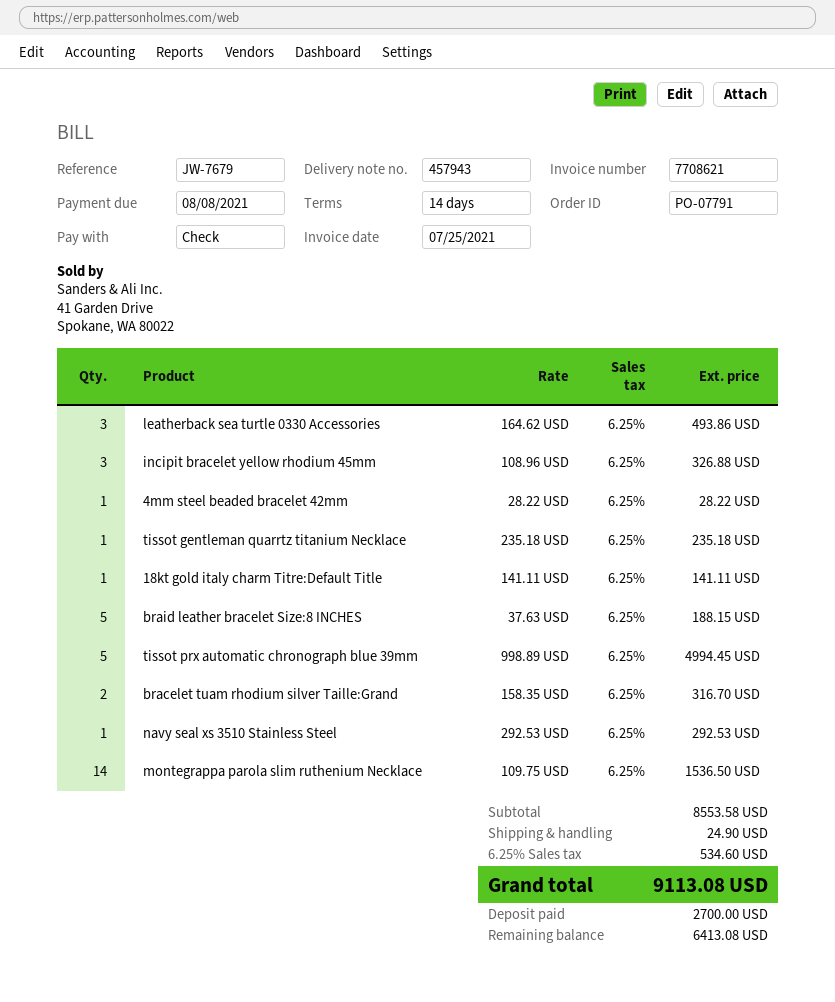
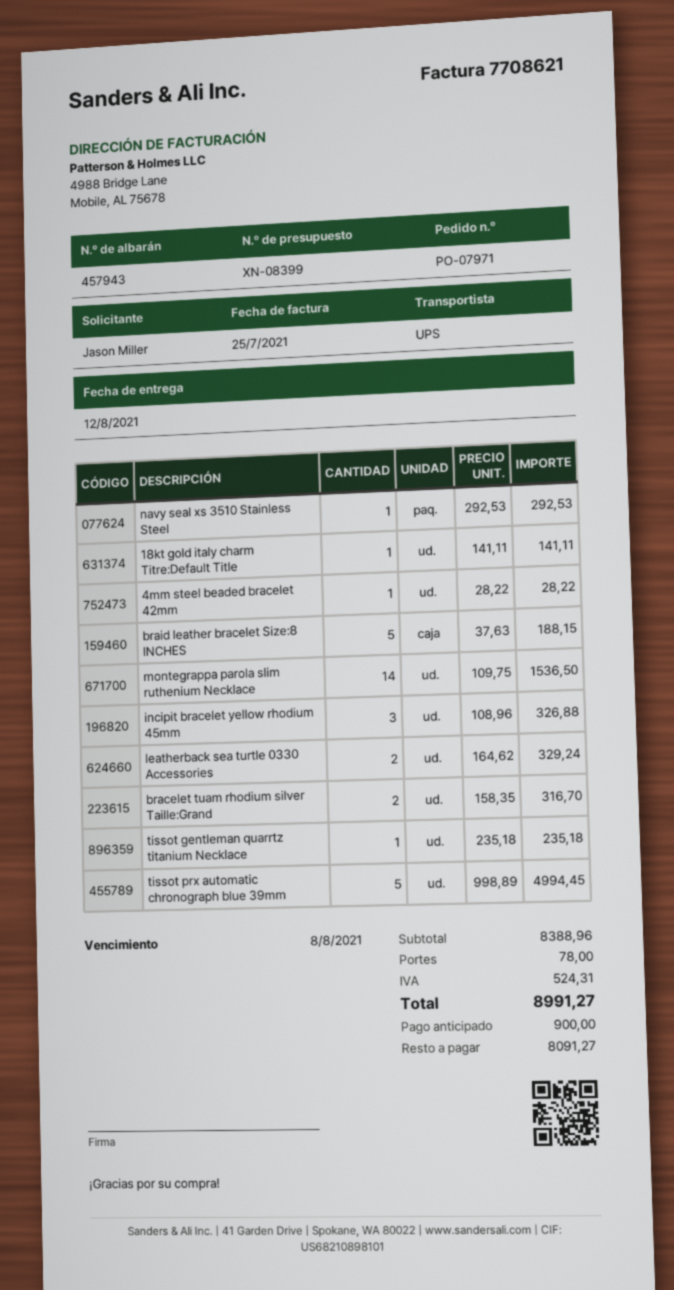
order number: PO-07791 -> PO-07971
leatherback sea turtle 0330 Accessories: 3 x 164.62 = 493.86 -> 2 x 164.62 = 329.24
subtotal: 8553.58 -> 8388.96
shipping: 24.90 -> 78.00
tax: 534.60 -> 524.31
total: 9113.08 -> 8991.27
deposit: 2700.00 -> 900.00
balance: 6413.08 -> 8091.27

